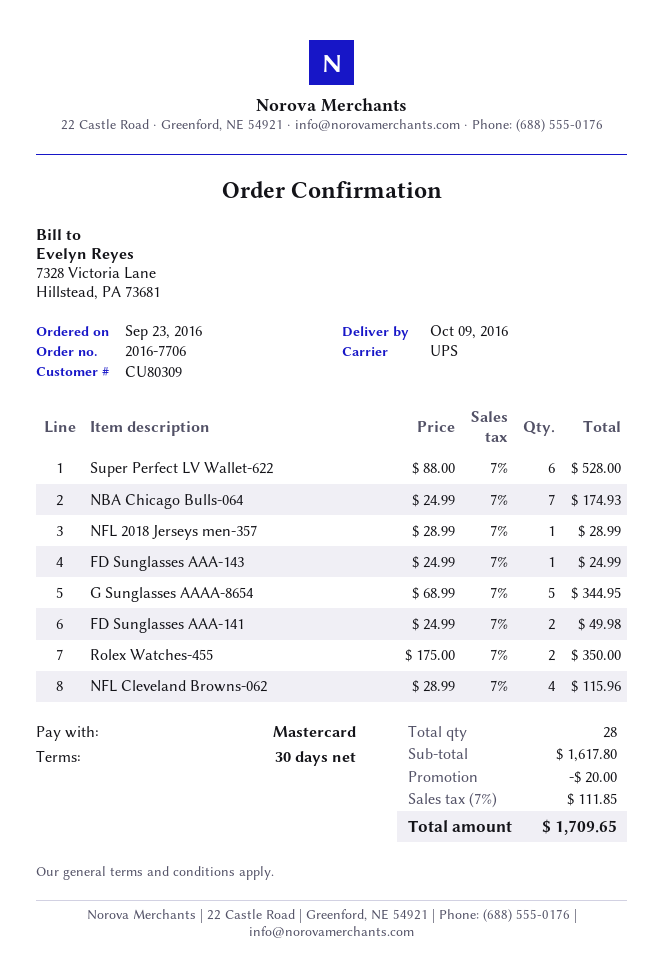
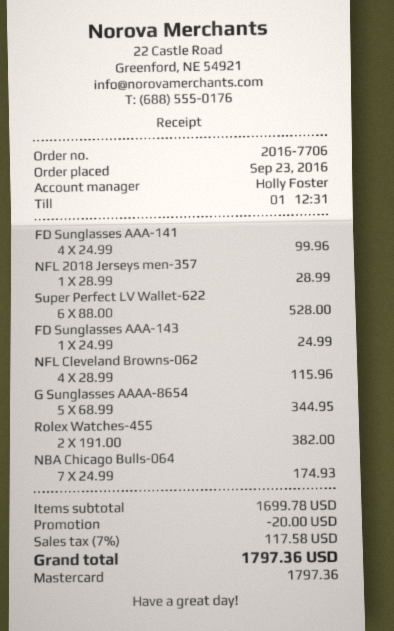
FD Sunglasses AAA-141: 2 x 24.99 = 49.98 -> 4 x 24.99 = 99.96
Rolex Watches-455: 2 x 175.00 = 350.00 -> 2 x 191.00 = 382.00
subtotal: 1617.80 -> 1699.78
tax: 7% = 111.85 -> 7% = 117.58
total: 1709.65 -> 1797.36

